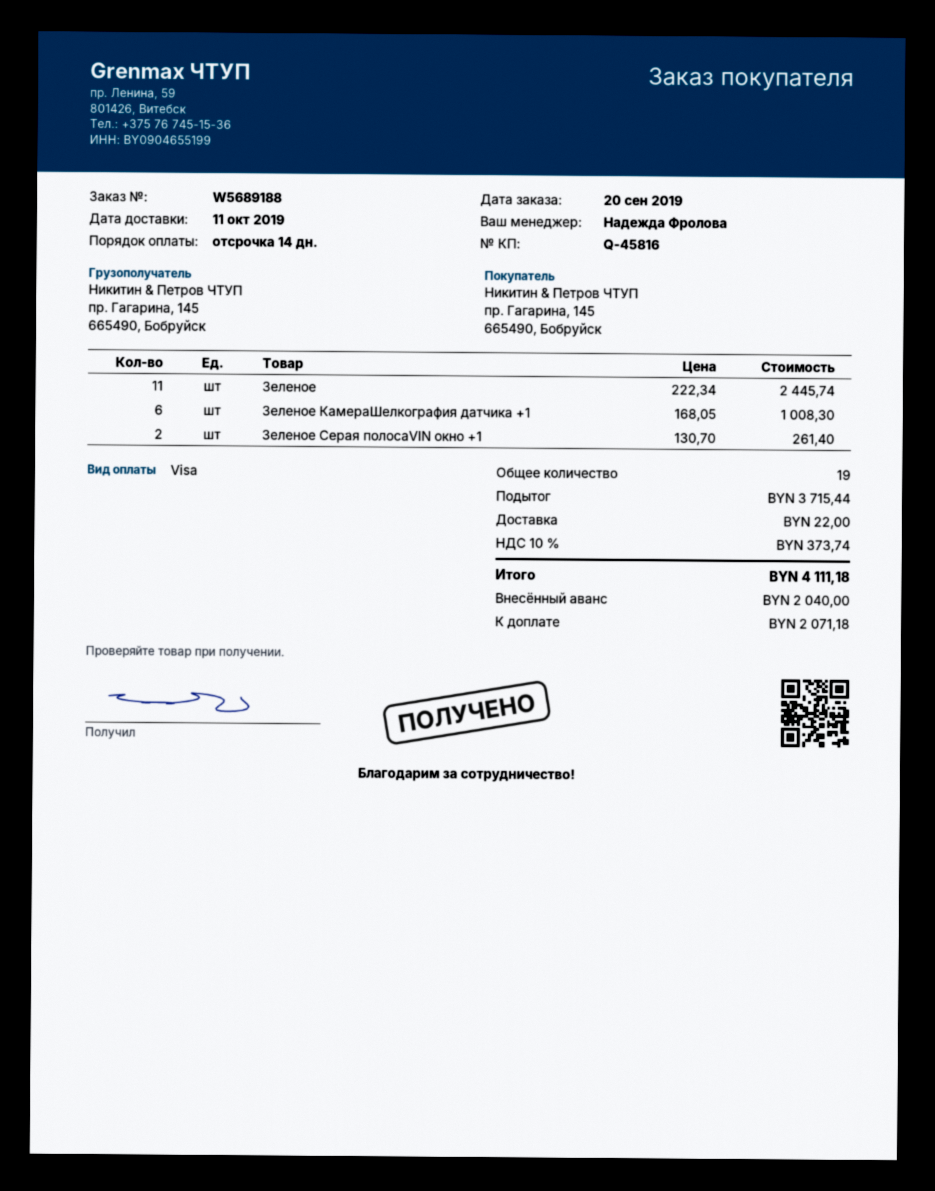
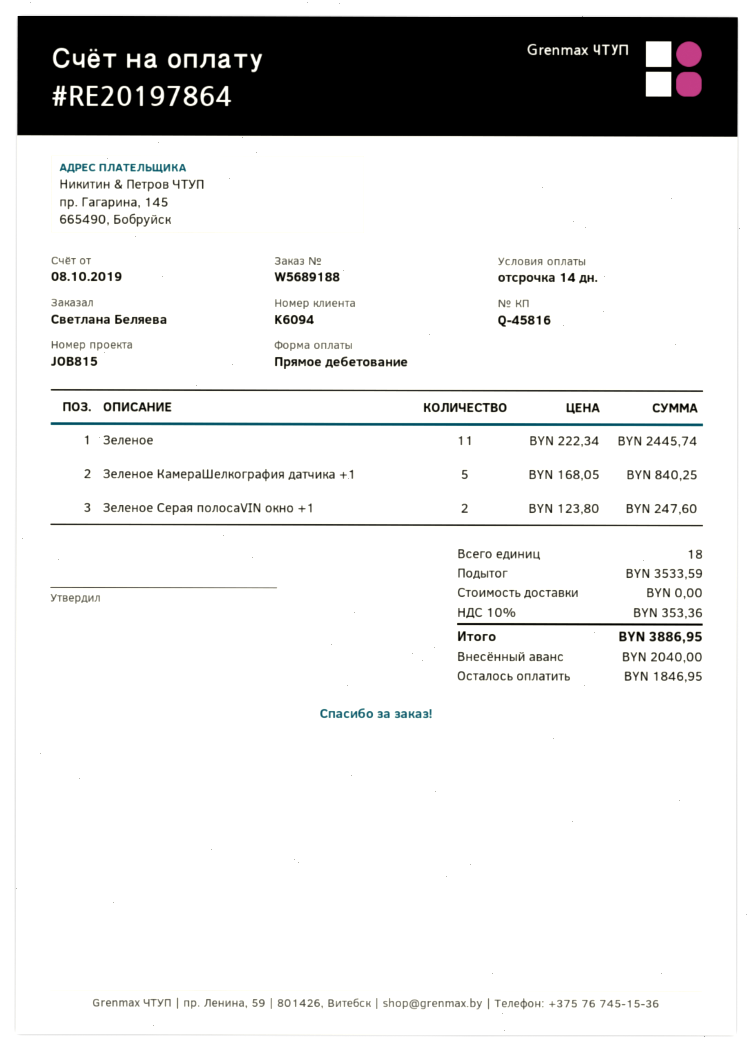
payment method: Visa -> direct debit
Зеленое КамераШелкография датчика +1: 6 x 168.05 = 1008.30 -> 5 x 168.05 = 840.25
Зеленое Серая полосаVIN окно +1: 2 x 130.70 = 261.40 -> 2 x 123.80 = 247.60
total quantity: 19 -> 18
subtotal: 3715.44 -> 3533.59
shipping: 22.00 -> 0.00
tax: 10% = 373.74 -> 10% = 353.36
total: 4111.18 -> 3886.95
balance: 2071.18 -> 1846.95

